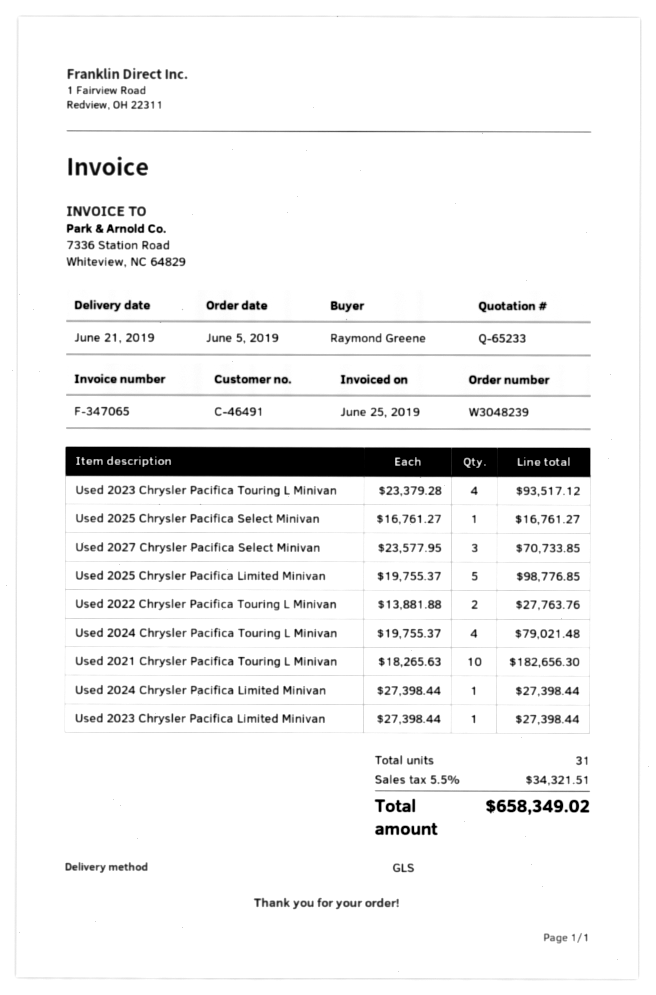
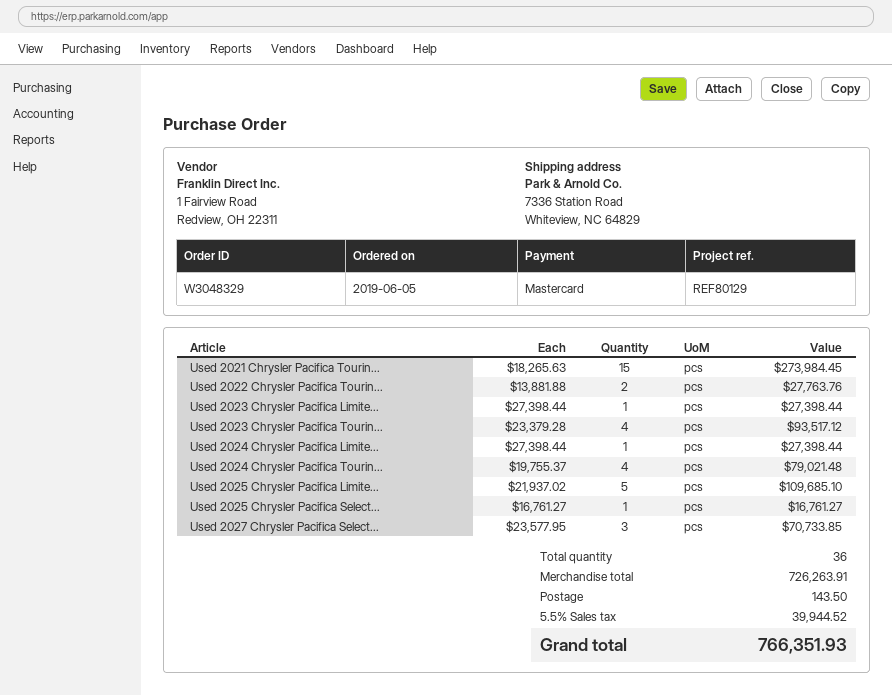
order number: W3048239 -> W3048329
Used 2025 Chrysler Pacifica Limited Minivan: 5 x 19755.37 = 98776.85 -> 5 x 21937.02 = 109685.10
Used 2021 Chrysler Pacifica Touring L Minivan: 10 x 18265.63 = 182656.30 -> 15 x 18265.63 = 273984.45
total quantity: 31 -> 36
shipping: none -> 143.50
tax: 5.5% = 34321.51 -> 5.5% = 39944.52
total: 658349.02 -> 766351.93

